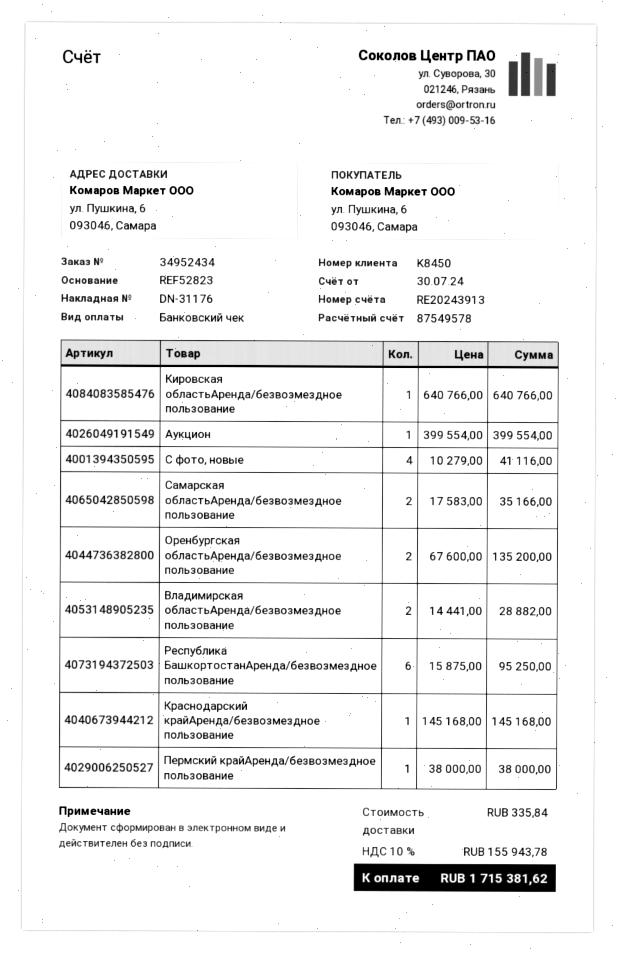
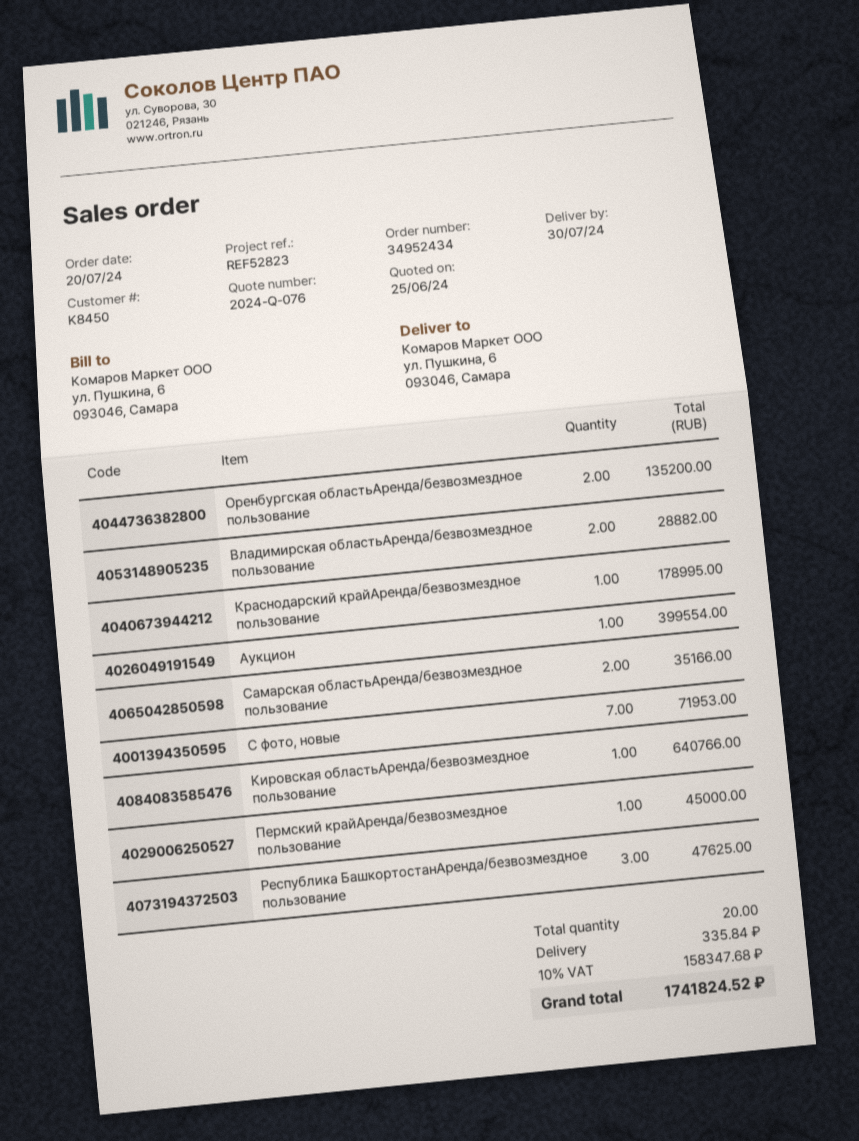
С фото, новые: 4 for 41116.00 -> 7 for 71953.00
Республика БашкортостанАренда/безвозмездное пользование: 6 for 95250.00 -> 3 for 47625.00
Краснодарский крайАренда/безвозмездное пользование: 1 for 145168.00 -> 1 for 178995.00
Пермский крайАренда/безвозмездное пользование: 1 for 38000.00 -> 1 for 45000.00
tax: 10% = 155943.78 -> 10% = 158347.68
total: 1715381.62 -> 1741824.52

